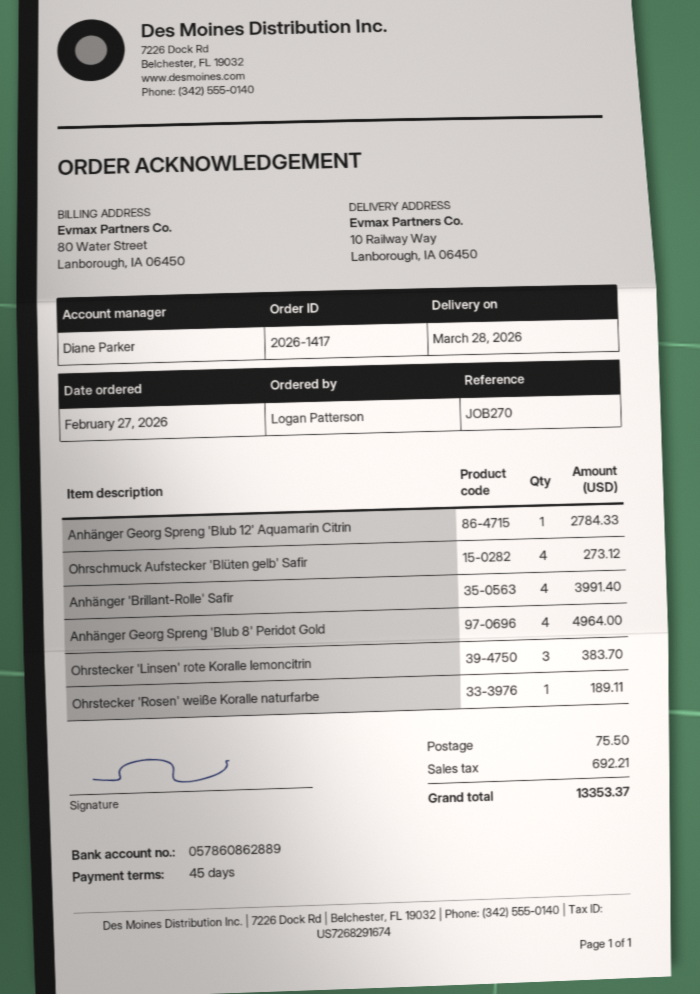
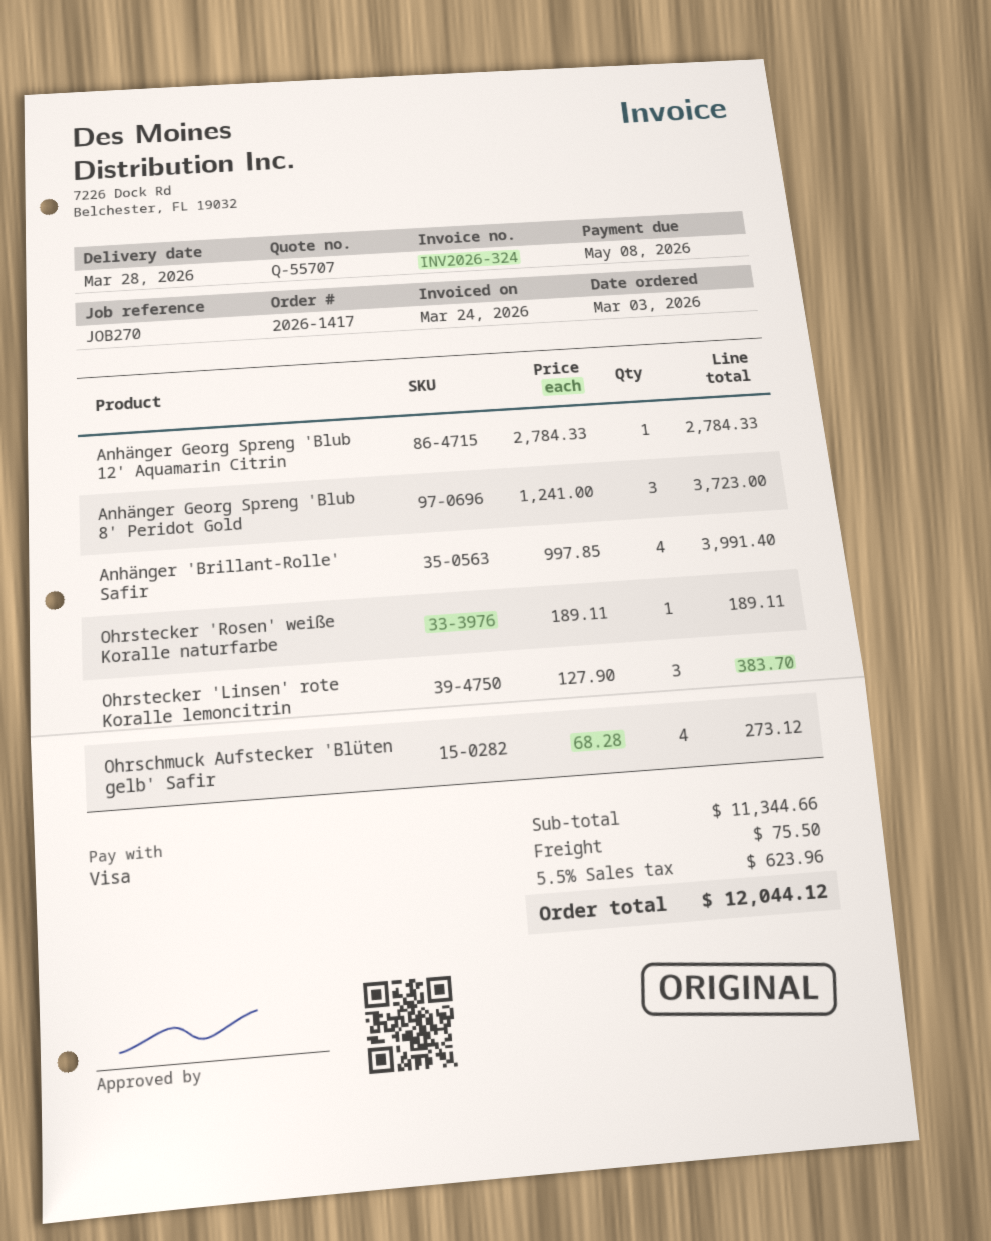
order date: 2026-02-27 -> 2026-03-03
Anhänger Georg Spreng 'Blub 8' Peridot Gold: 4 for 4964.00 -> 3 for 3723.00
tax: 692.21 -> 623.96
total: 13353.37 -> 12044.12

